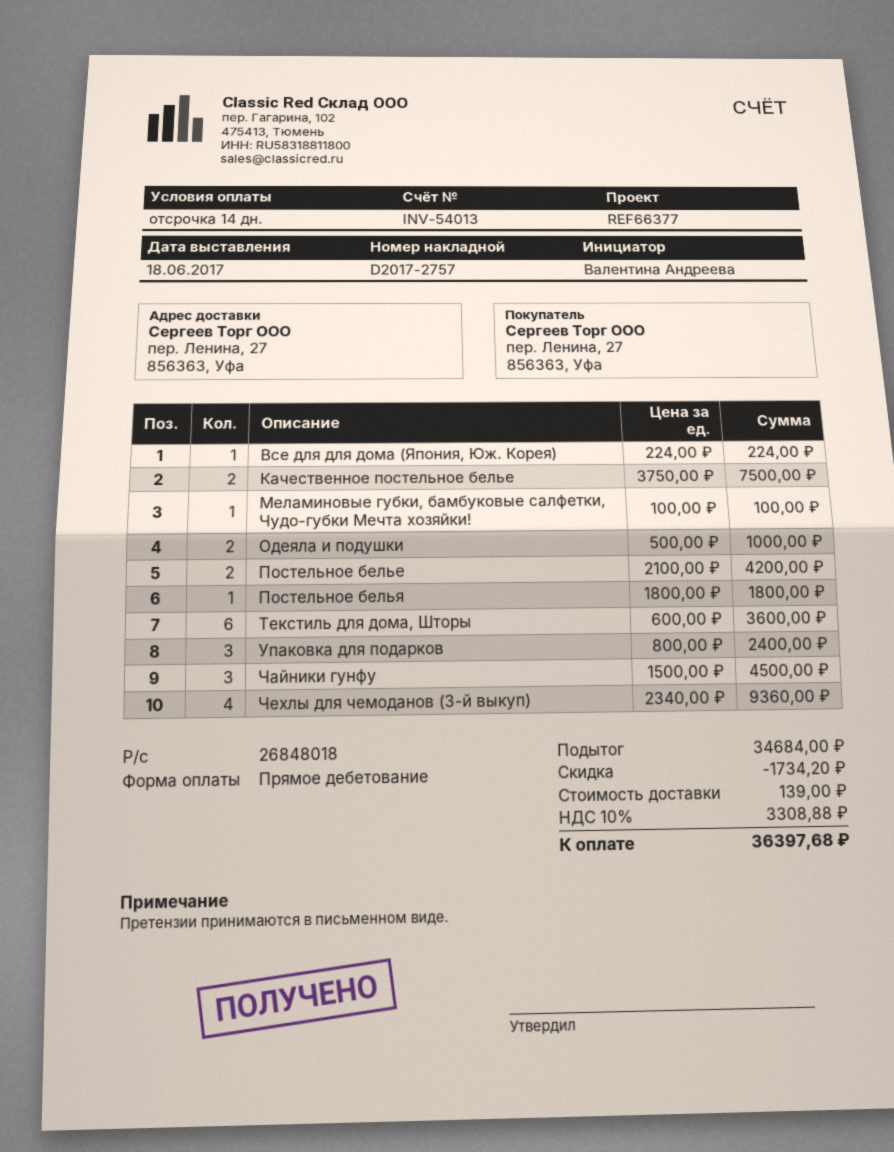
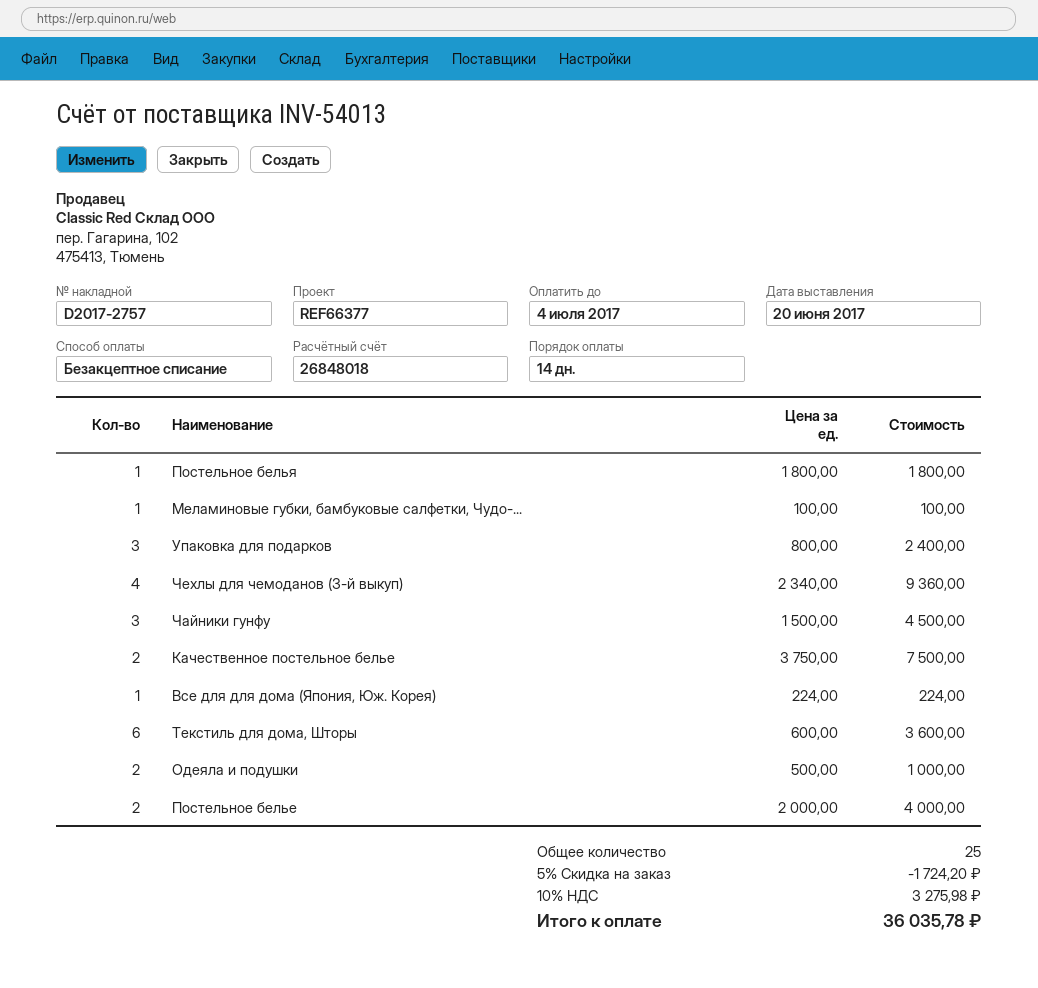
invoice date: 2017-06-18 -> 2017-06-20
Постельное белье: 2 x 2100.00 = 4200.00 -> 2 x 2000.00 = 4000.00
discount: 1734.20 -> 1724.20
shipping: 139.00 -> none
tax: 10% = 3308.88 -> 10% = 3275.98
total: 36397.68 -> 36035.78

